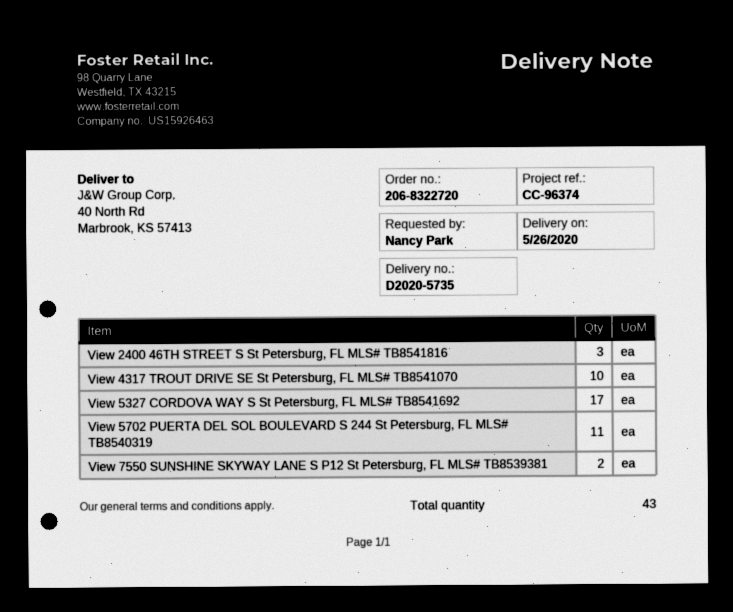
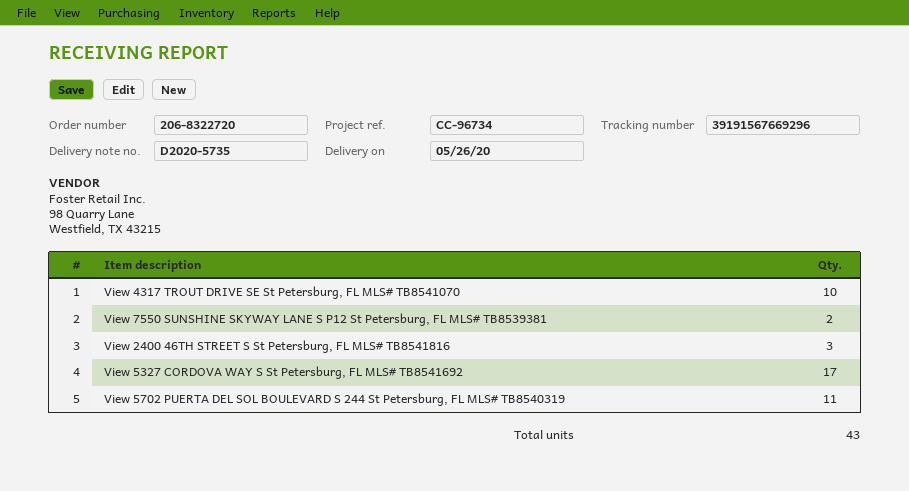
reference: CC-96374 -> CC-96734

